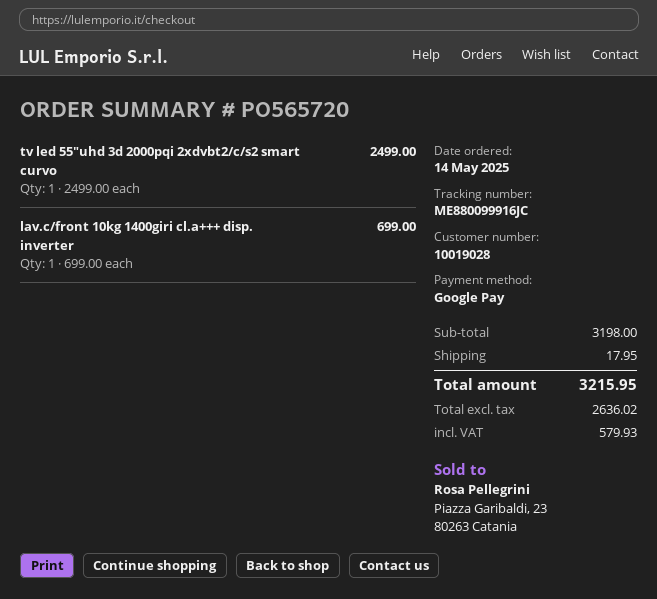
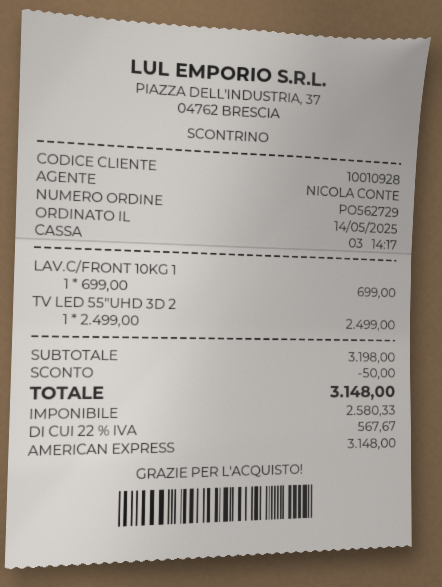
order number: PO565720 -> PO562729
customer number: 10019028 -> 10010928
payment method: Google Pay -> American Express
discount: none -> 50.00
shipping: 17.95 -> none
net: 2636.02 -> 2580.33
tax: 579.93 -> 567.67
total: 3215.95 -> 3148.00

